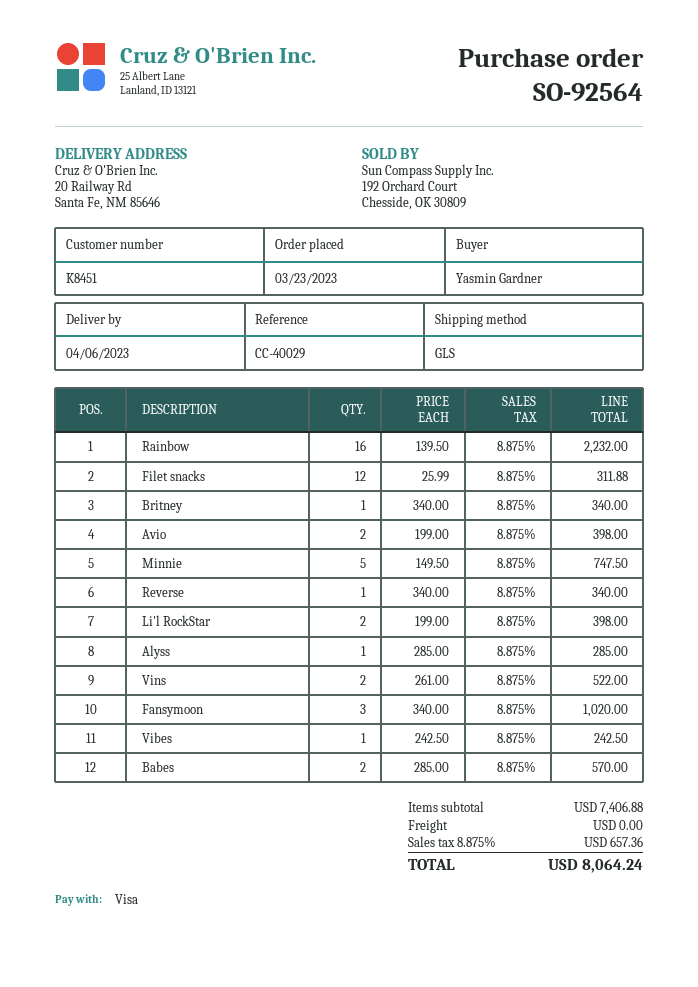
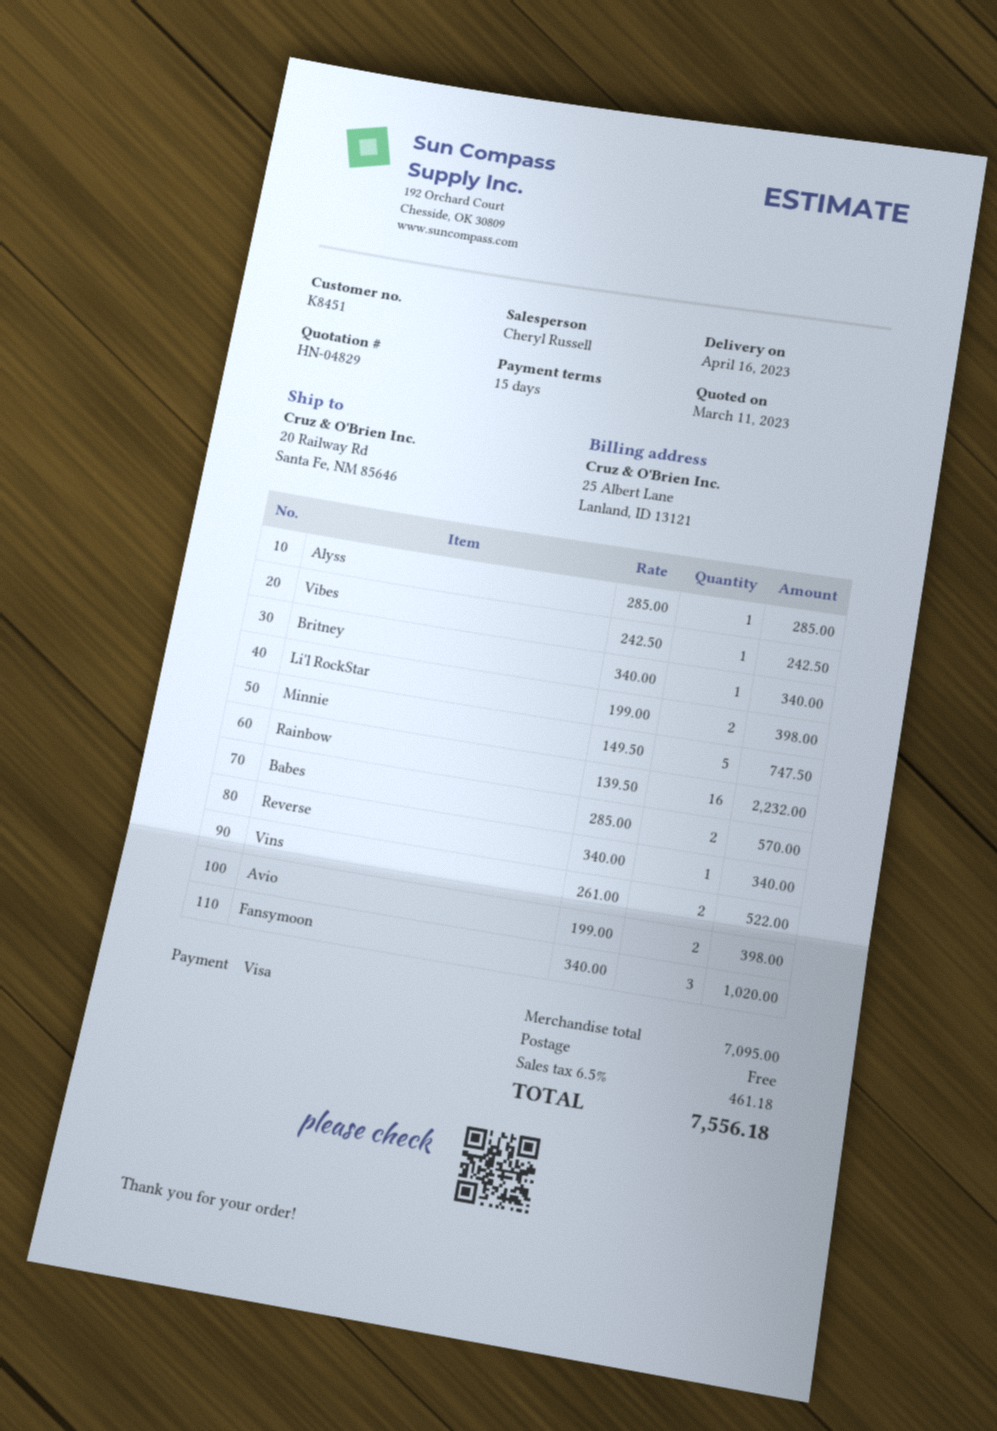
delivery date: 2023-04-06 -> 2023-04-16
Filet snacks: 12 x 25.99 = 311.88 -> none
subtotal: 7406.88 -> 7095.00
tax: 8.875% = 657.36 -> 6.5% = 461.18
total: 8064.24 -> 7556.18

